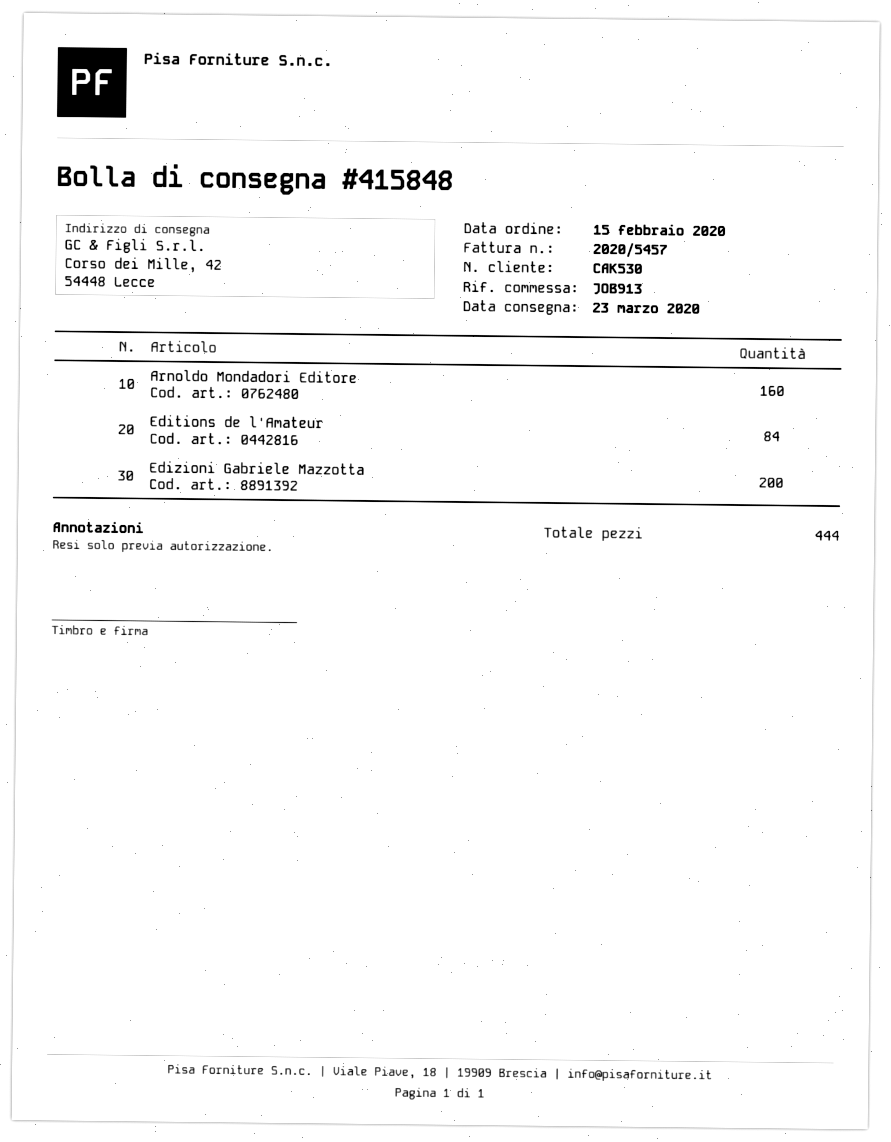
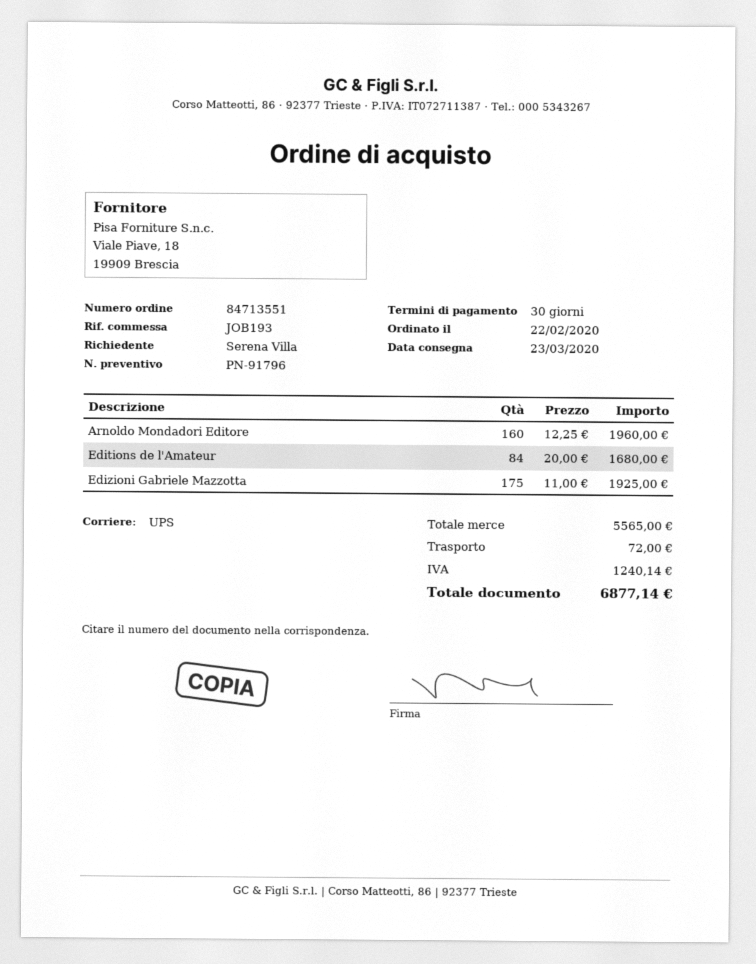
order date: 2020-02-15 -> 2020-02-22
reference: JOB913 -> JOB193
Edizioni Gabriele Mazzotta: 200 -> 175

